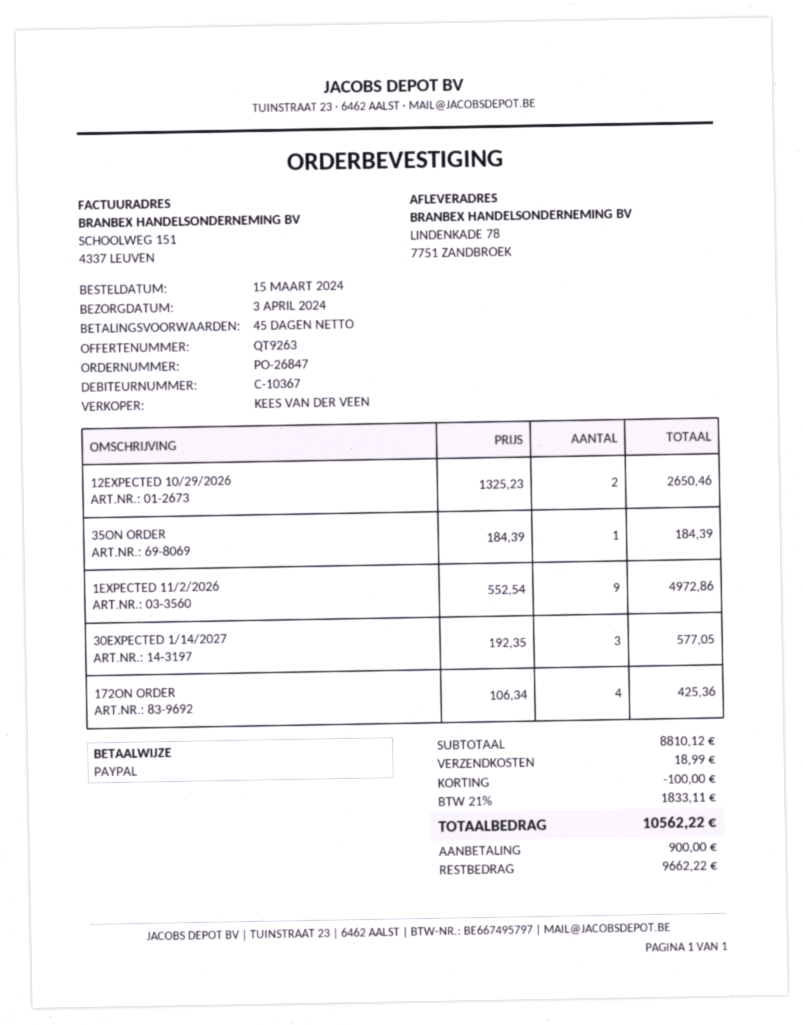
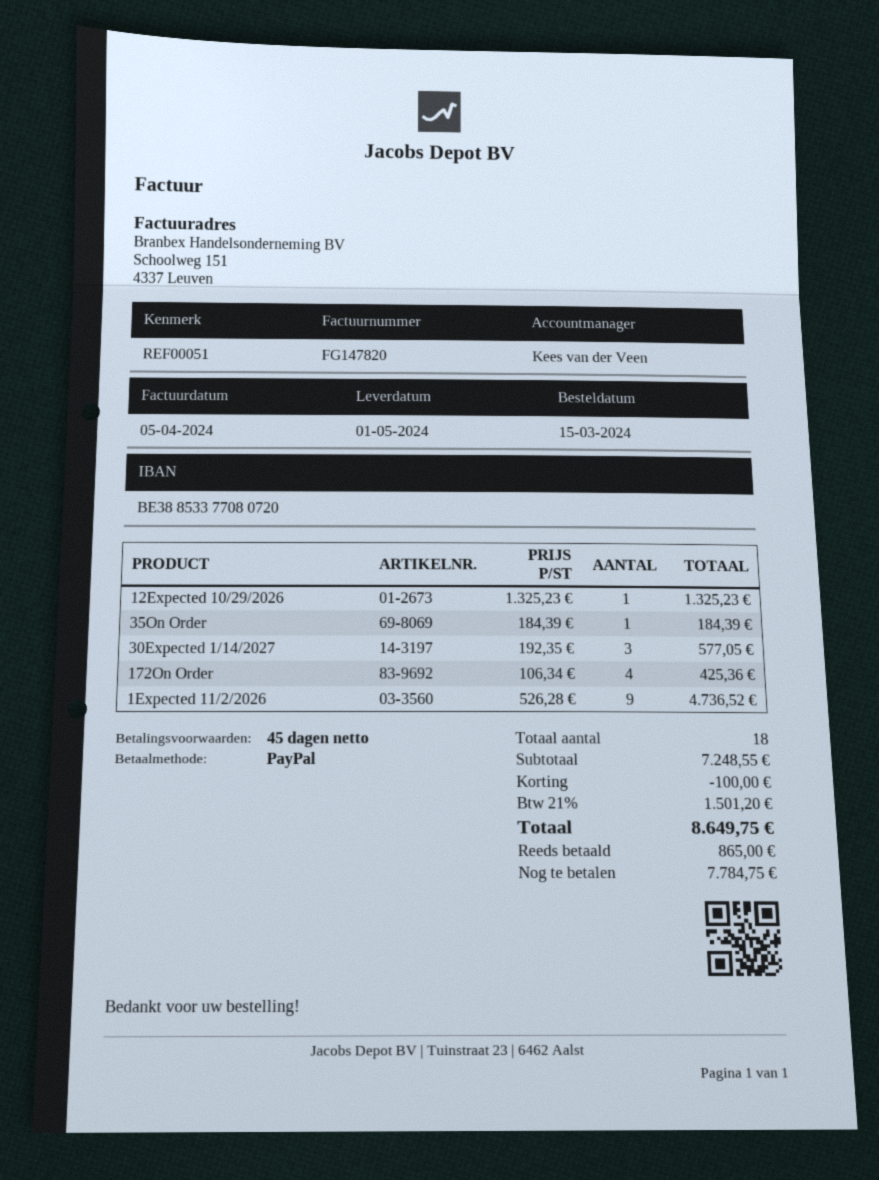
delivery date: 2024-04-03 -> 2024-05-01
12EXPECTED 10/29/2026: 2 x 1325.23 = 2650.46 -> 1 x 1325.23 = 1325.23
1EXPECTED 11/2/2026: 9 x 552.54 = 4972.86 -> 9 x 526.28 = 4736.52
subtotal: 8810.12 -> 7248.55
shipping: 18.99 -> none
tax: 21% = 1833.11 -> 21% = 1501.20
total: 10562.22 -> 8649.75
deposit: 900.00 -> 865.00
balance: 9662.22 -> 7784.75

